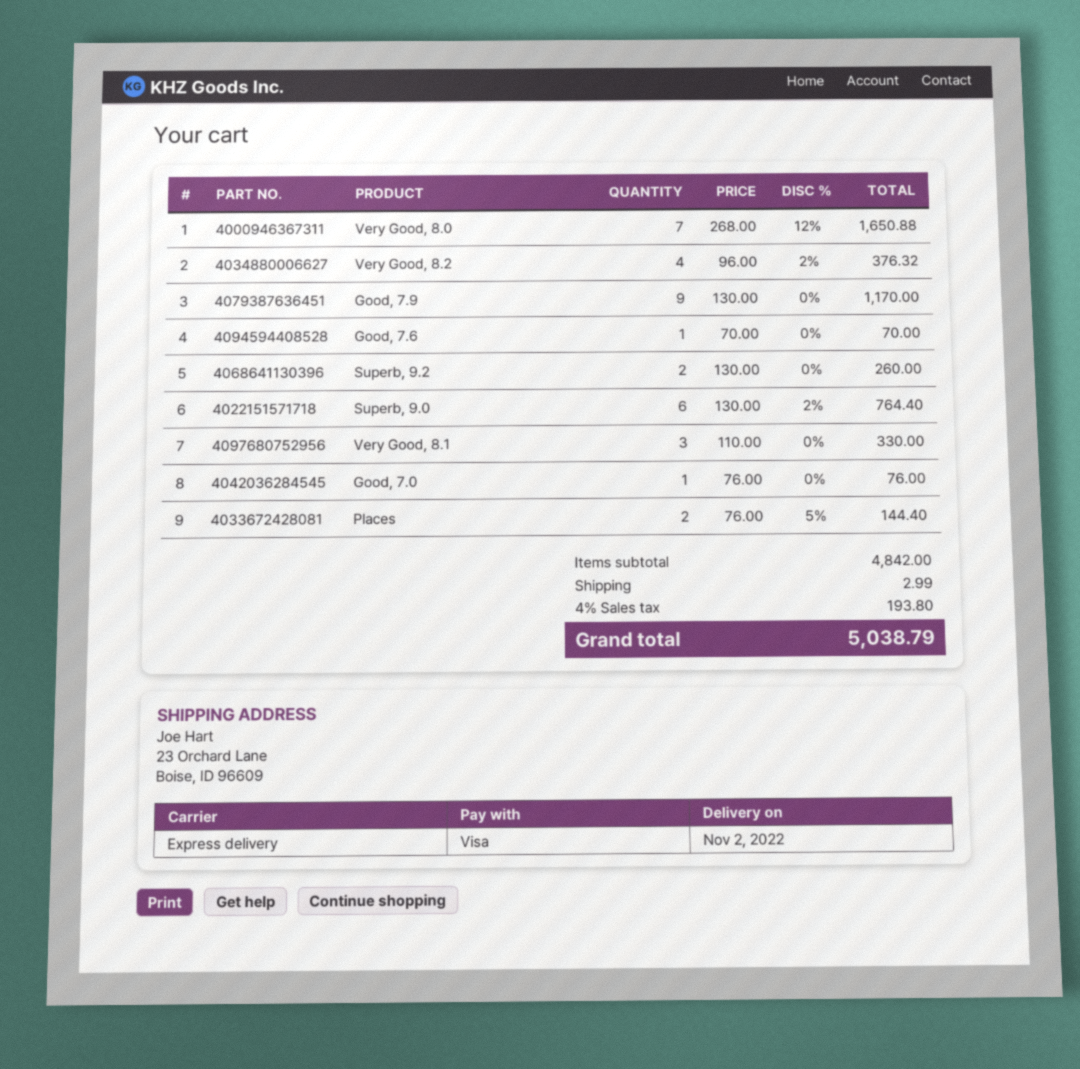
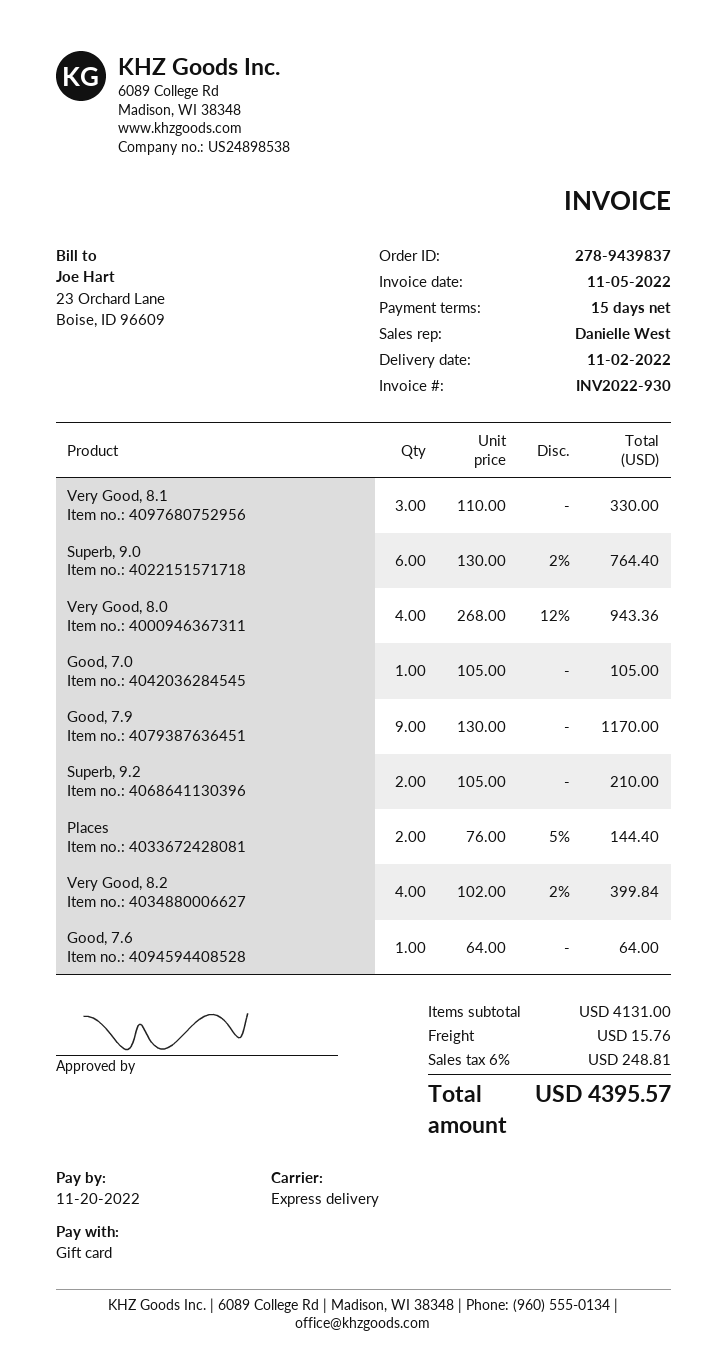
payment method: Visa -> gift card
Very Good, 8.0: 7 x 268.00 - 12% = 1650.88 -> 4 x 268.00 - 12% = 943.36
Very Good, 8.2: 4 x 96.00 - 2% = 376.32 -> 4 x 102.00 - 2% = 399.84
Good, 7.6: 1 x 70.00 = 70.00 -> 1 x 64.00 = 64.00
Superb, 9.2: 2 x 130.00 = 260.00 -> 2 x 105.00 = 210.00
Good, 7.0: 1 x 76.00 = 76.00 -> 1 x 105.00 = 105.00
subtotal: 4842.00 -> 4131.00
shipping: 2.99 -> 15.76
tax: 4% = 193.80 -> 6% = 248.81
total: 5038.79 -> 4395.57

